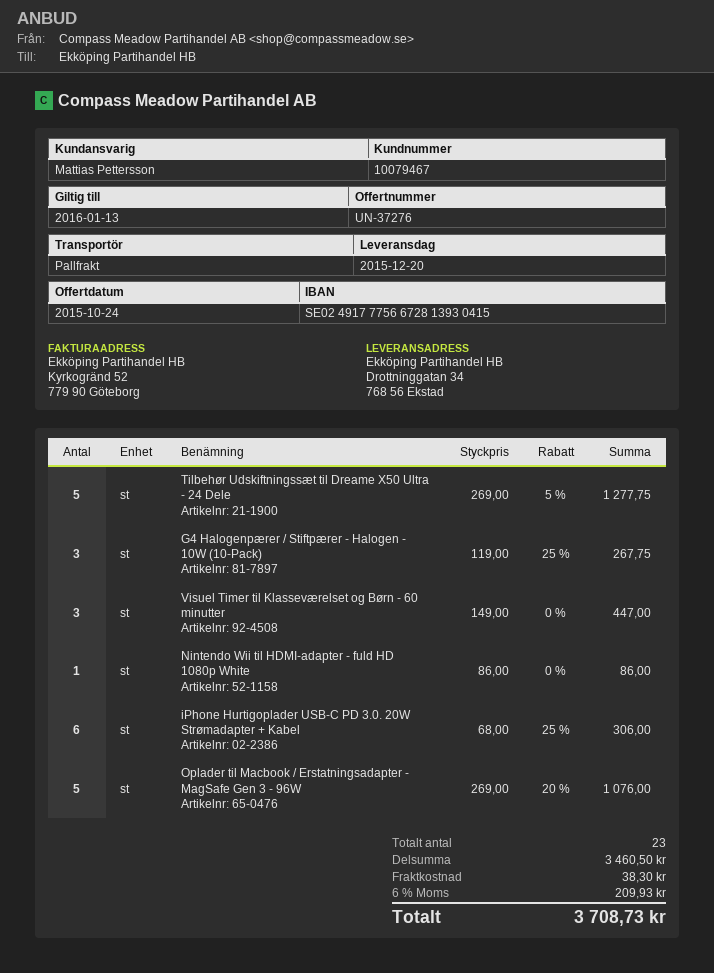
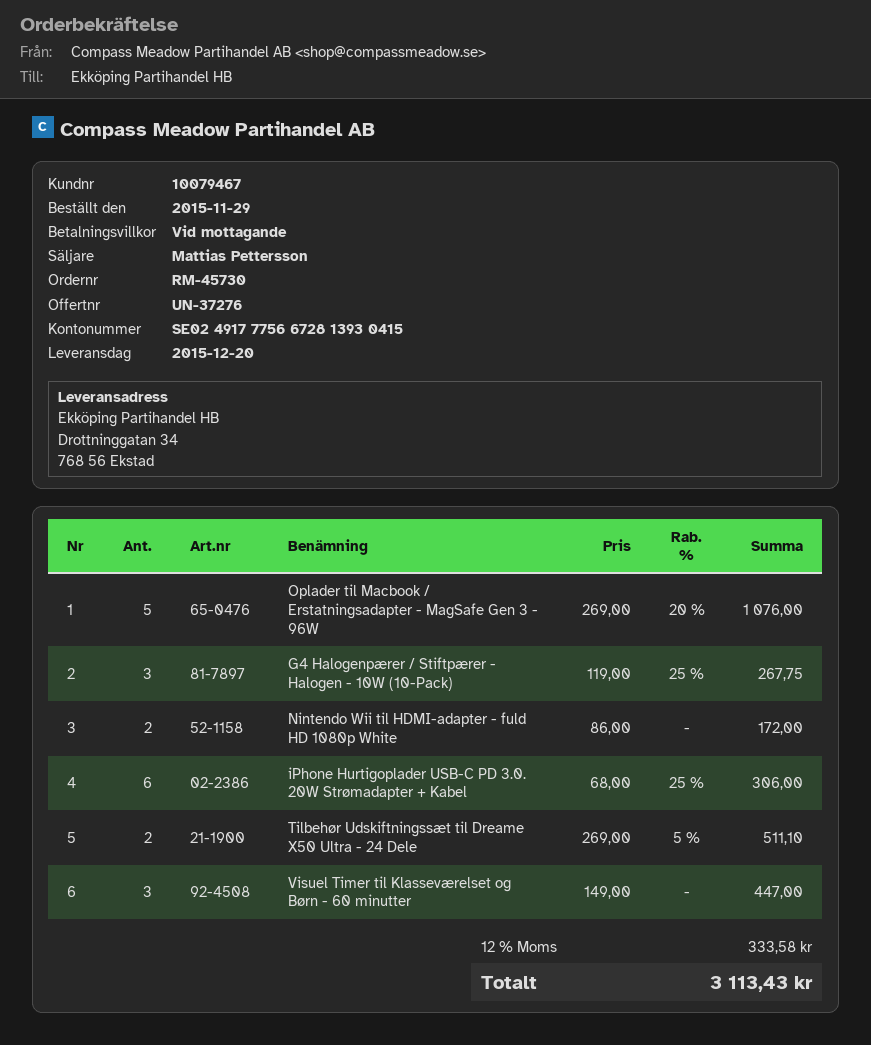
Tilbehør Udskiftningssæt til Dreame X50 Ultra - 24 Dele: 5 x 269.00 - 5% = 1277.75 -> 2 x 269.00 - 5% = 511.10
Nintendo Wii til HDMI-adapter - fuld HD 1080p White: 1 x 86.00 = 86.00 -> 2 x 86.00 = 172.00
shipping: 38.30 -> none
tax: 6% = 209.93 -> 12% = 333.58
total: 3708.73 -> 3113.43

